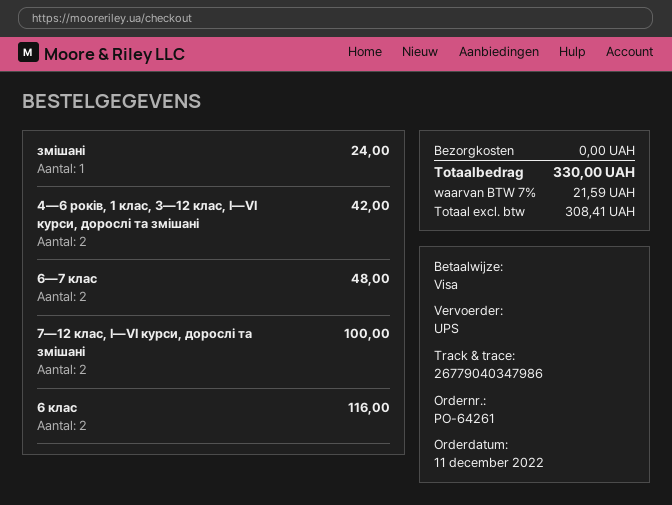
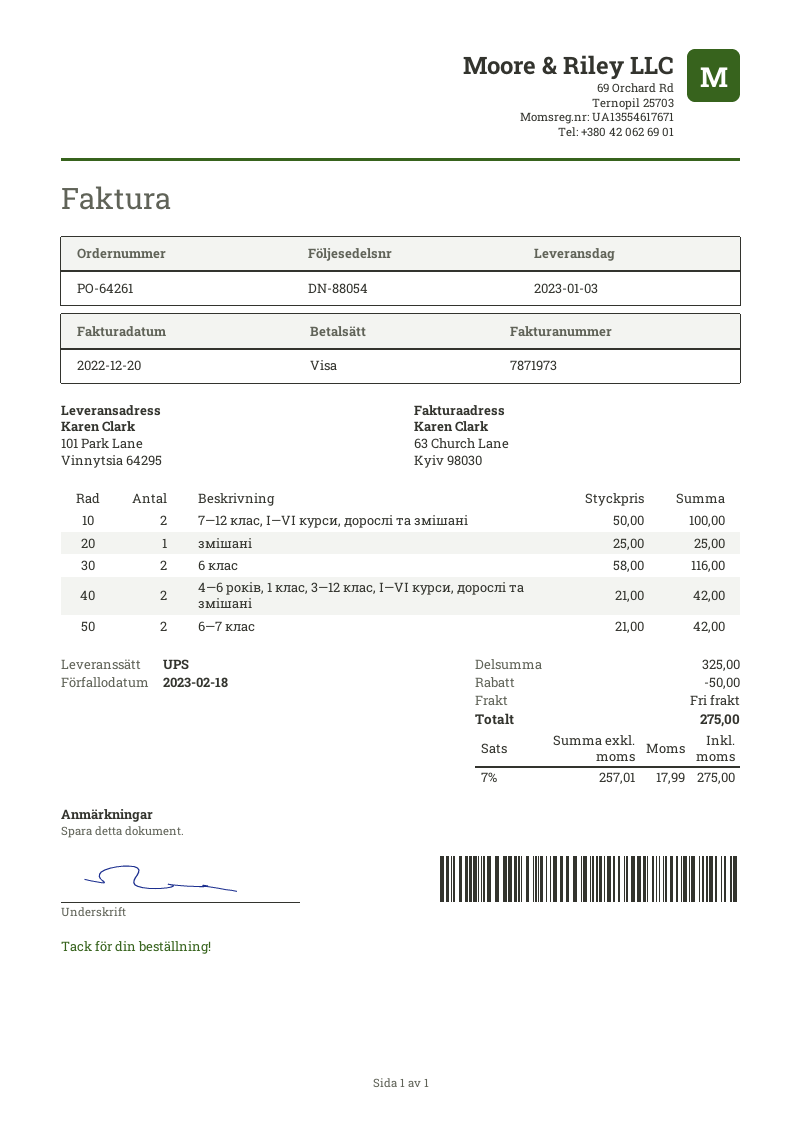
змішані: 1 for 24.00 -> 1 for 25.00
6—7 клас: 2 for 48.00 -> 2 for 42.00
discount: none -> 50.00
net: 308.41 -> 257.01
tax: 7% = 21.59 -> 7% = 17.99
total: 330.00 -> 275.00

